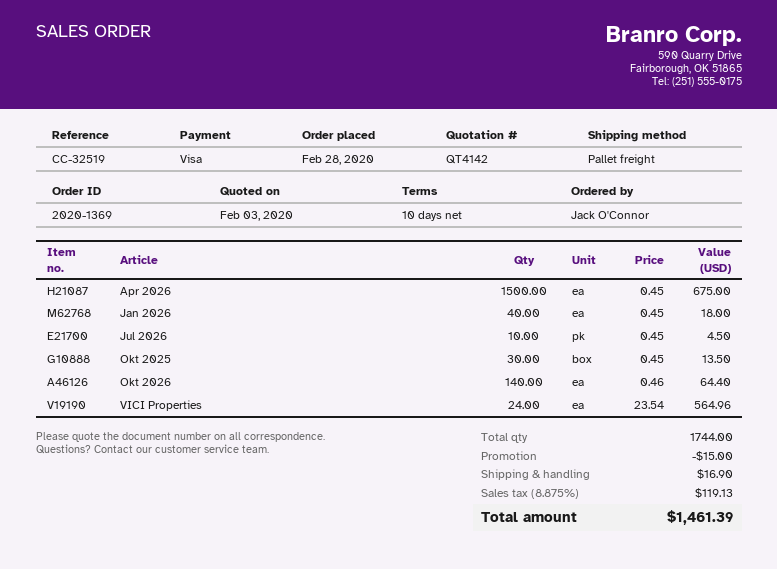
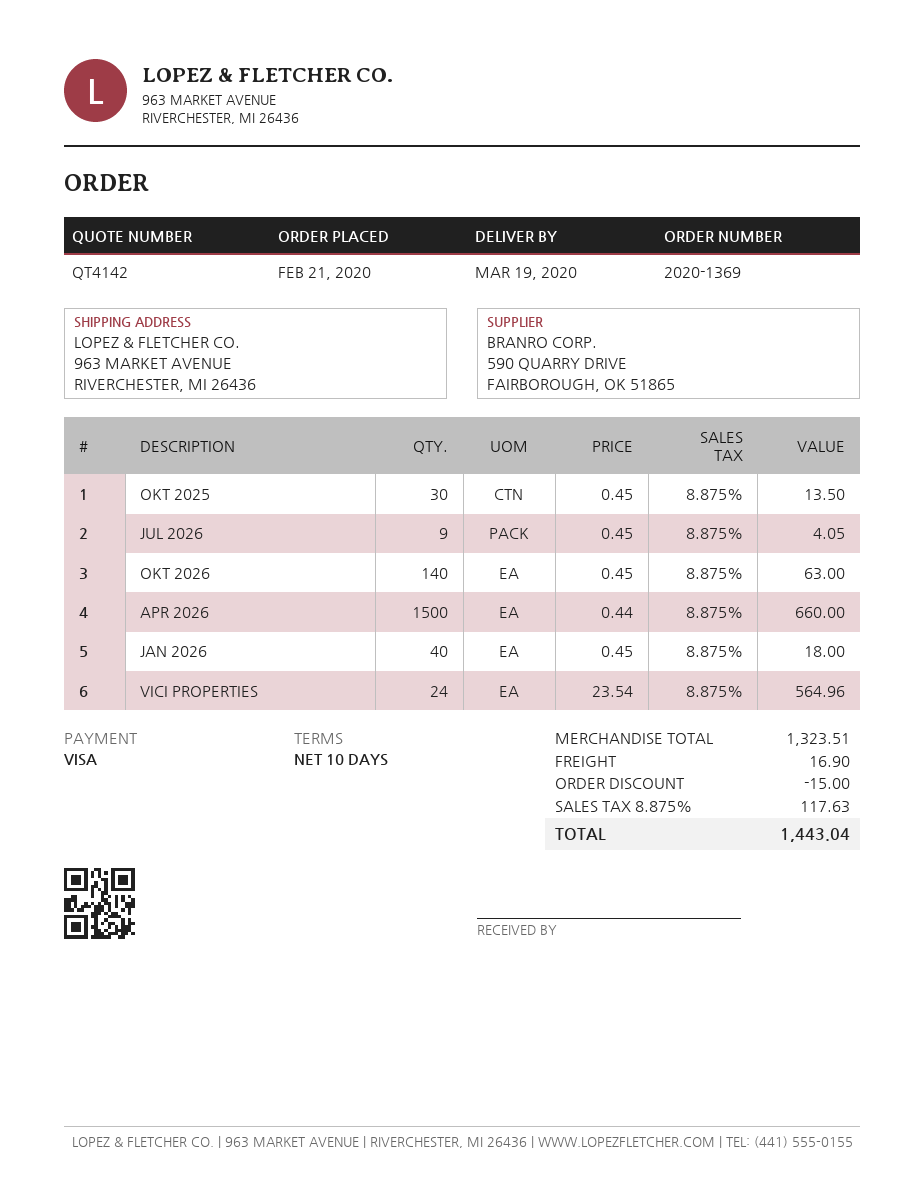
order date: 2020-02-28 -> 2020-02-21
Apr 2026: 1500 x 0.45 = 675.00 -> 1500 x 0.44 = 660.00
Jul 2026: 10 x 0.45 = 4.50 -> 9 x 0.45 = 4.05
Okt 2026: 140 x 0.46 = 64.40 -> 140 x 0.45 = 63.00
tax: 8.875% = 119.13 -> 8.875% = 117.63
total: 1461.39 -> 1443.04

